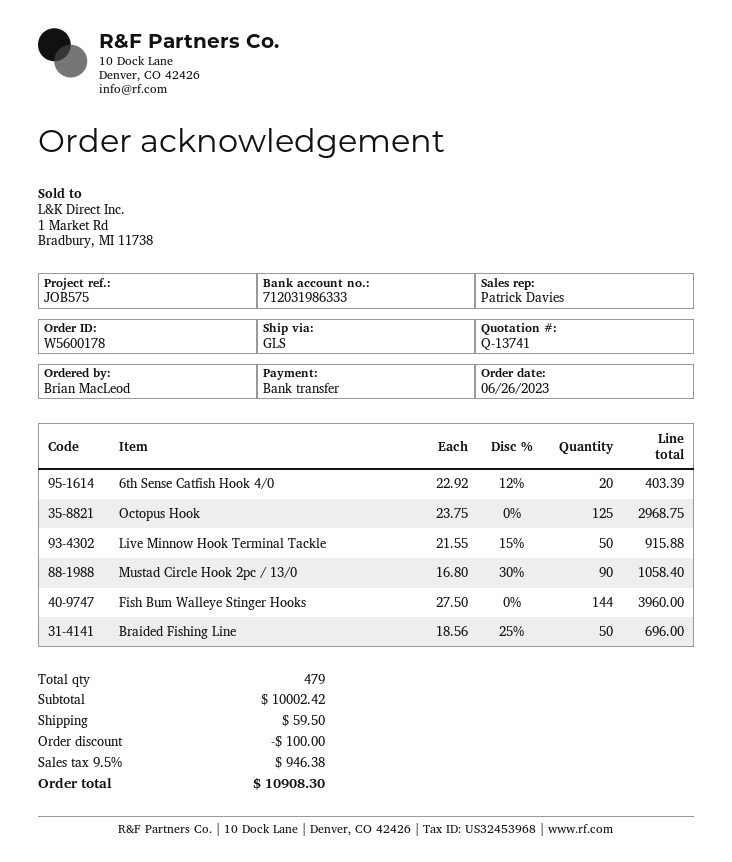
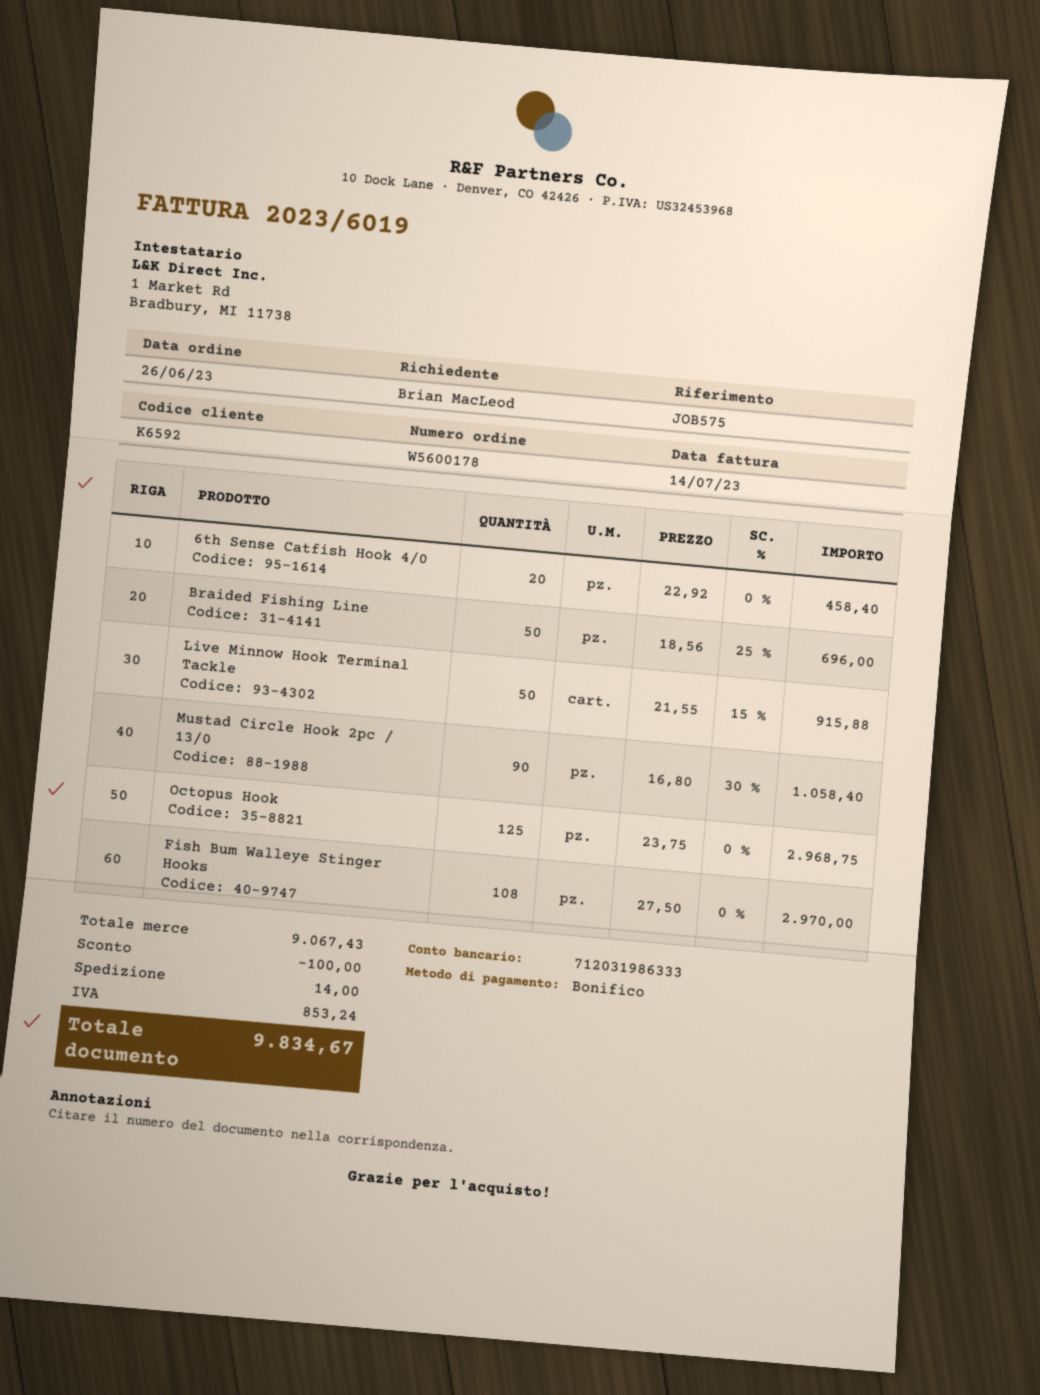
6th Sense Catfish Hook 4/0: 20 x 22.92 - 12% = 403.39 -> 20 x 22.92 = 458.40
Fish Bum Walleye Stinger Hooks: 144 x 27.50 = 3960.00 -> 108 x 27.50 = 2970.00
subtotal: 10002.42 -> 9067.43
shipping: 59.50 -> 14.00
tax: 946.38 -> 853.24
total: 10908.30 -> 9834.67

